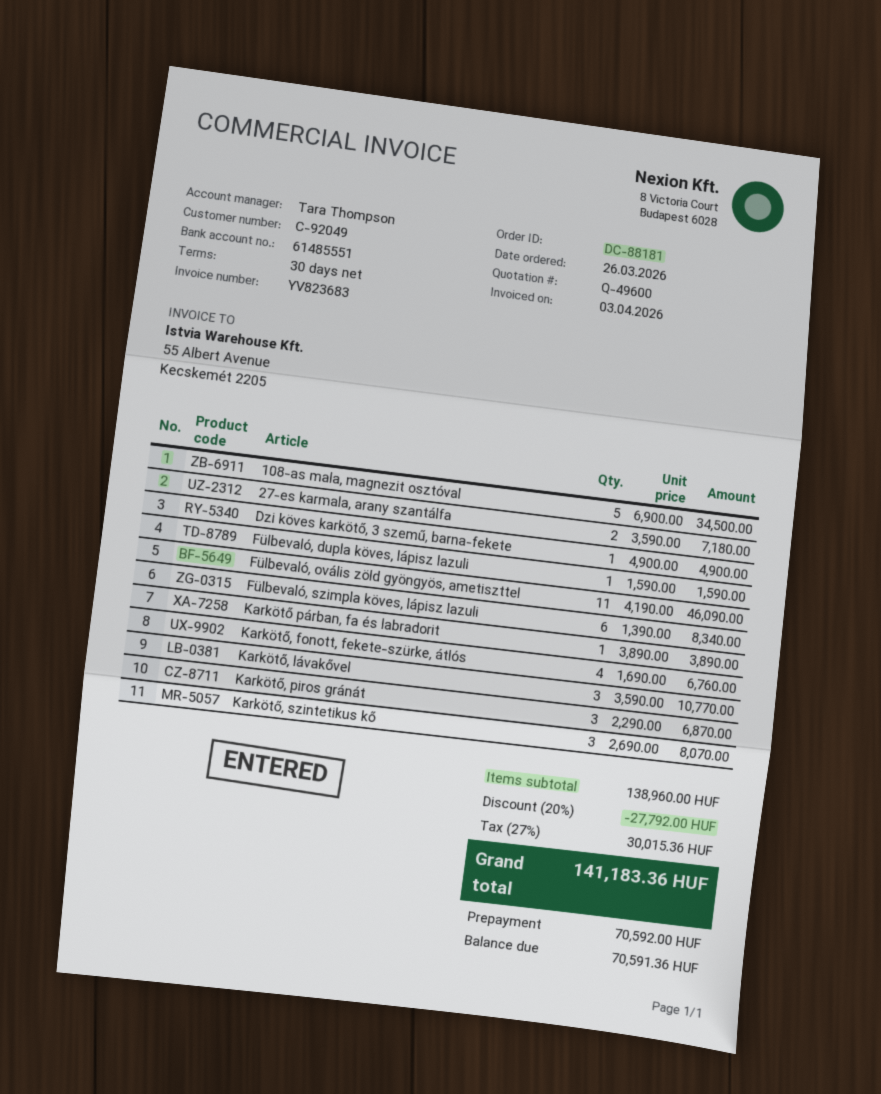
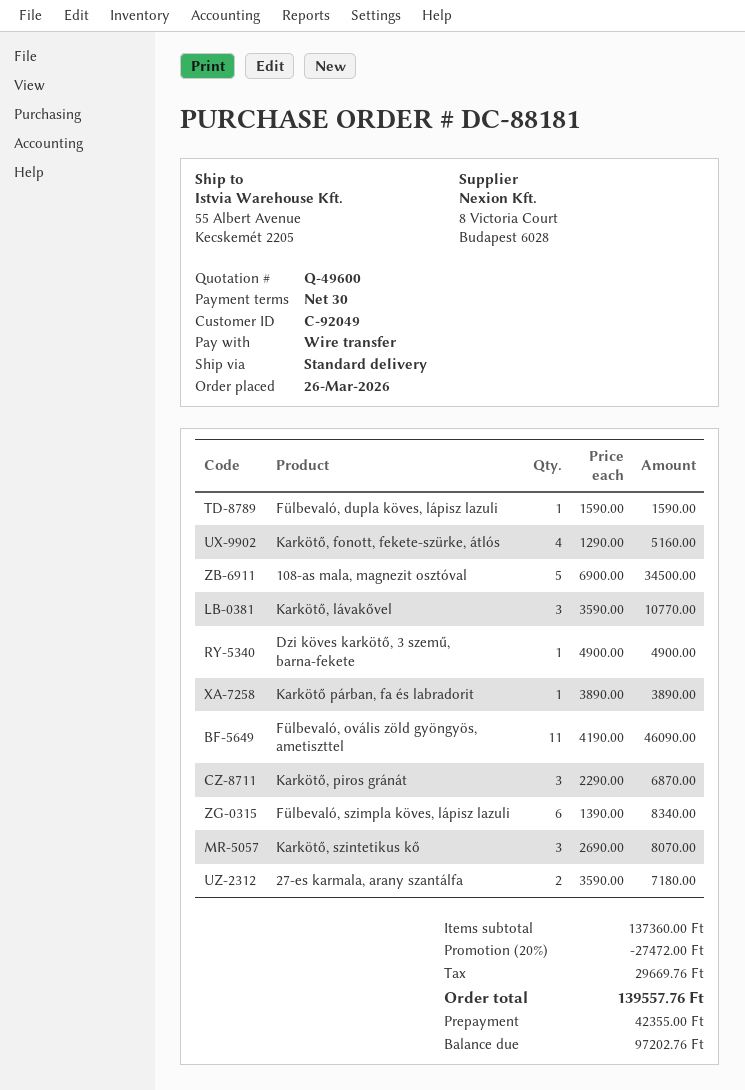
Karkötő, fonott, fekete-szürke, átlós: 4 x 1690.00 = 6760.00 -> 4 x 1290.00 = 5160.00
subtotal: 138960.00 -> 137360.00
discount: 20% = 27792.00 -> 20% = 27472.00
tax: 30015.36 -> 29669.76
total: 141183.36 -> 139557.76
deposit: 70592.00 -> 42355.00
balance: 70591.36 -> 97202.76

